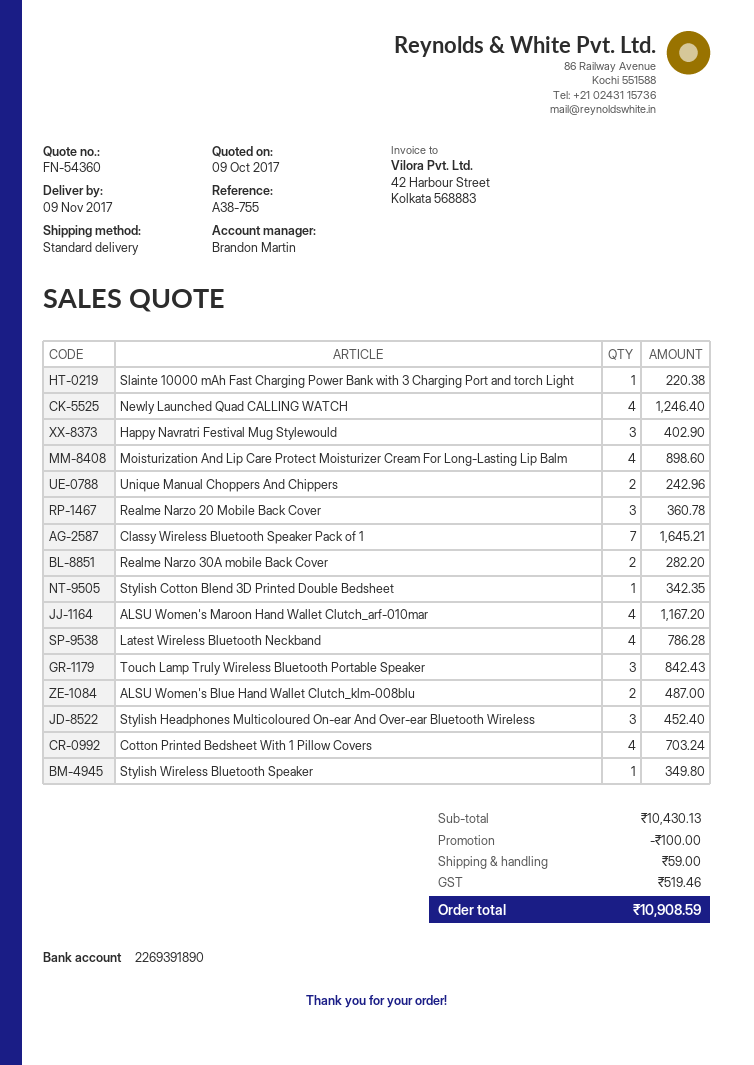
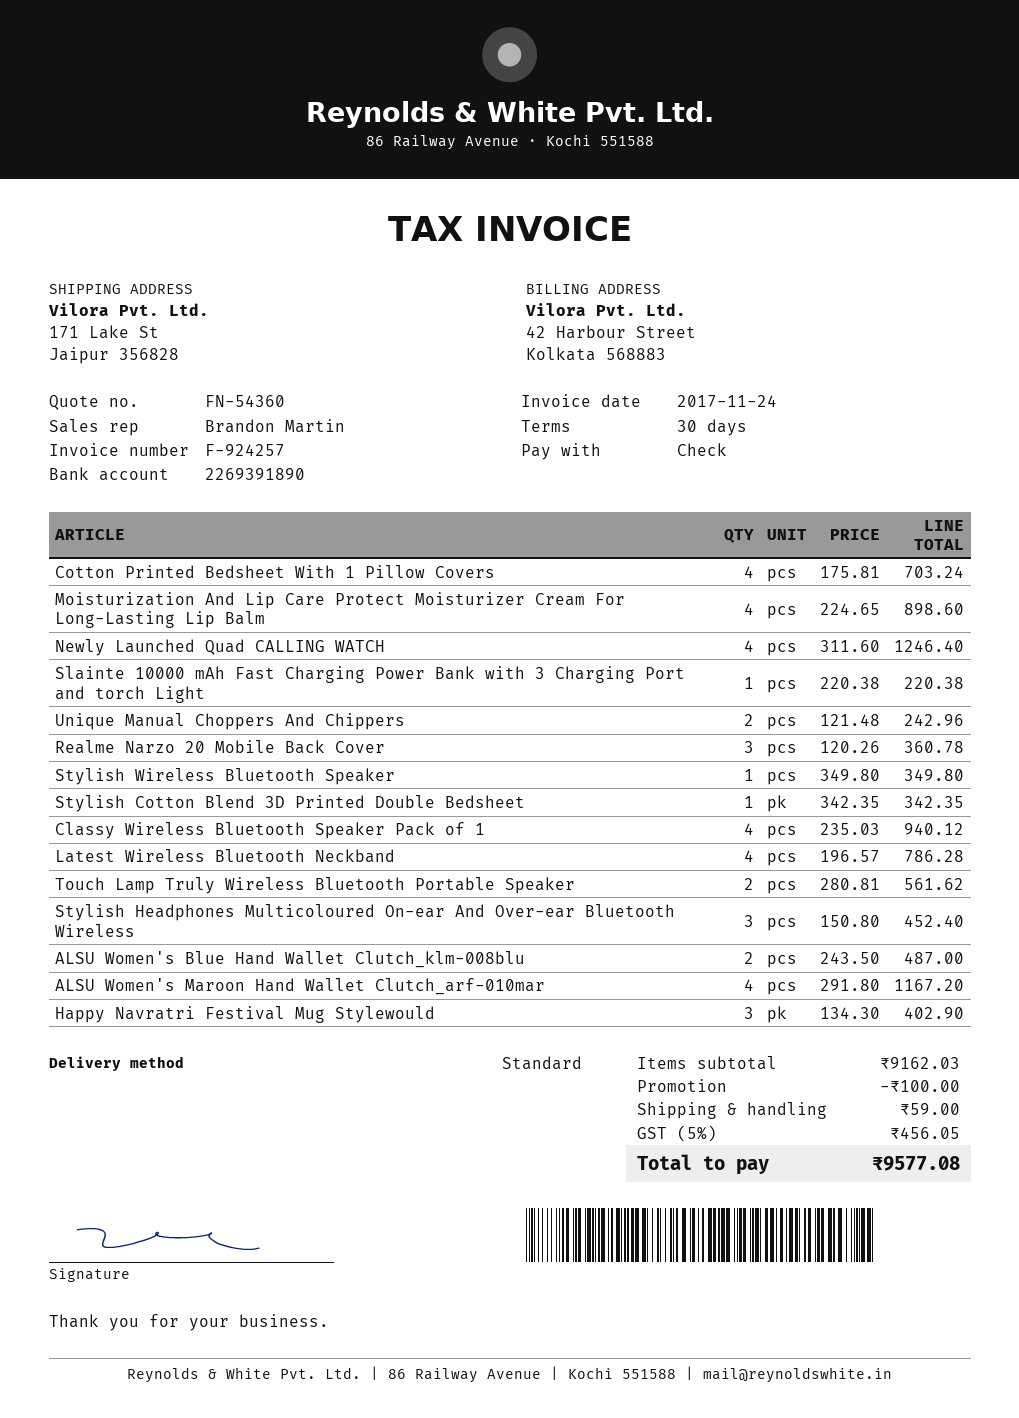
Classy Wireless Bluetooth Speaker Pack of 1: 7 for 1645.21 -> 4 for 940.12
Realme Narzo 30A mobile Back Cover: 2 for 282.20 -> none
Touch Lamp Truly Wireless Bluetooth Portable Speaker: 3 for 842.43 -> 2 for 561.62
subtotal: 10430.13 -> 9162.03
tax: 519.46 -> 456.05
total: 10908.59 -> 9577.08

